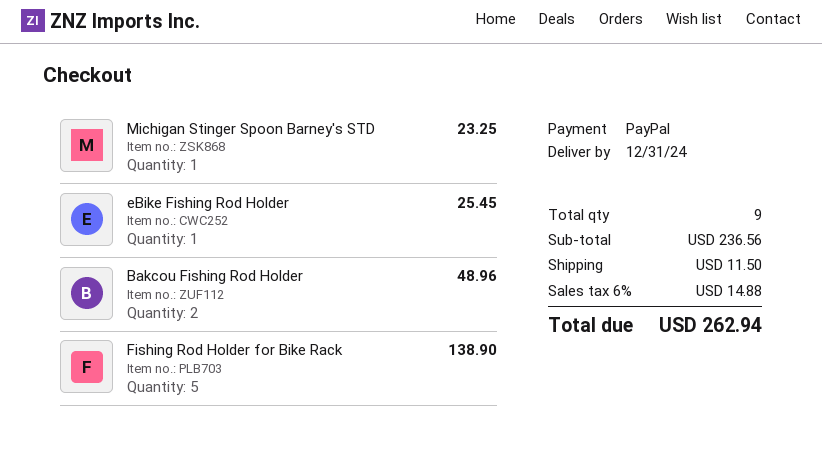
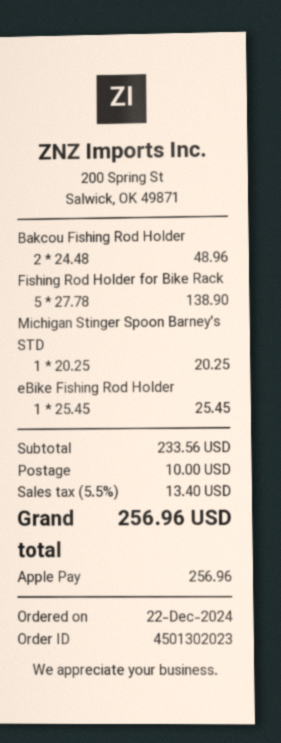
payment method: PayPal -> Apple Pay
Michigan Stinger Spoon Barney's STD: 1 for 23.25 -> 1 for 20.25
subtotal: 236.56 -> 233.56
shipping: 11.50 -> 10.00
tax: 6% = 14.88 -> 5.5% = 13.40
total: 262.94 -> 256.96

